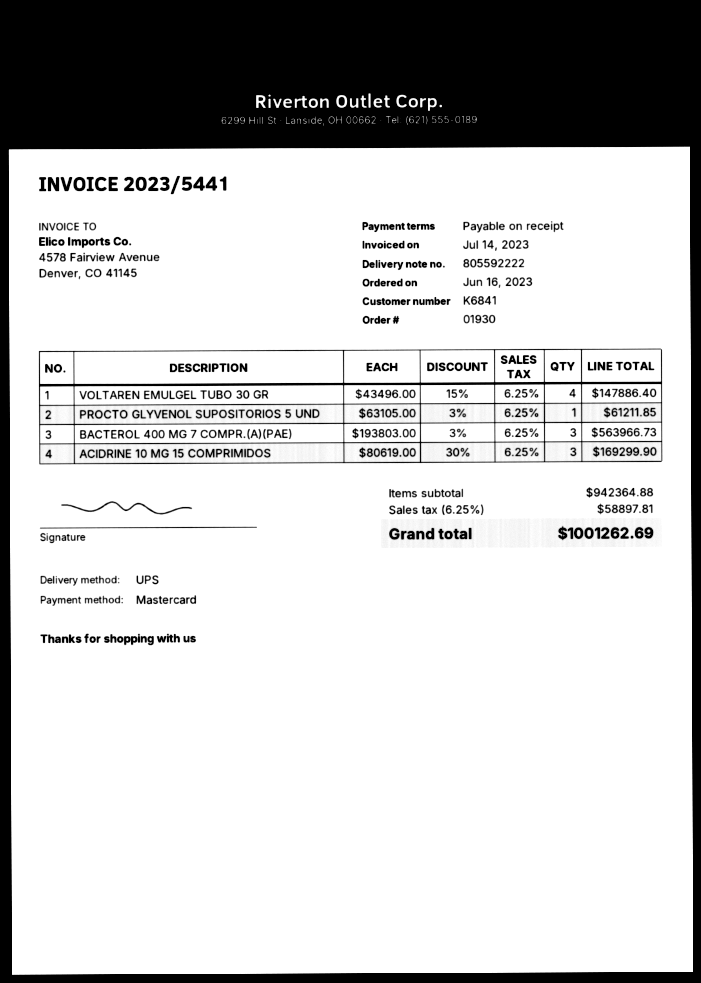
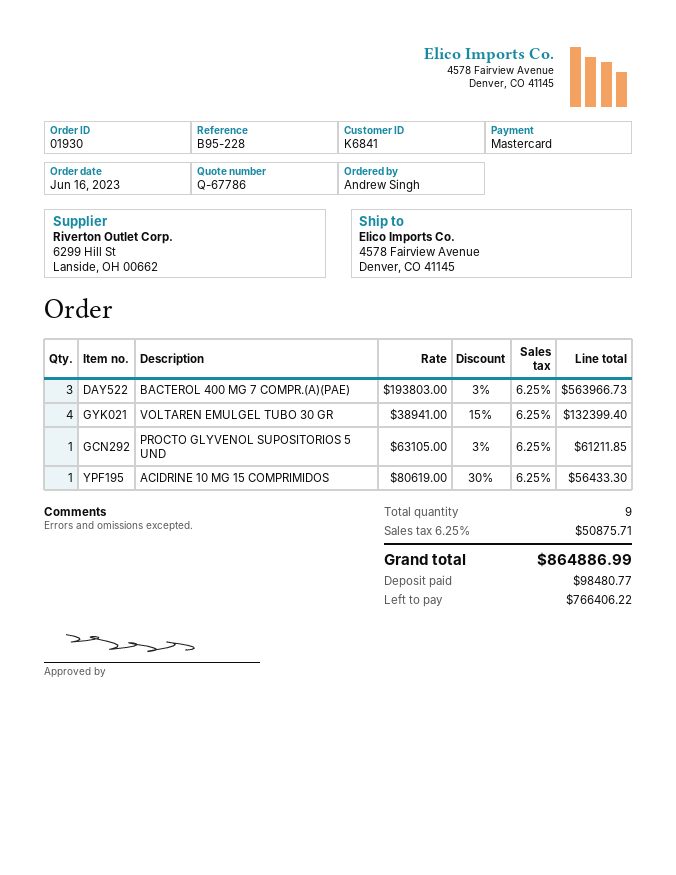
VOLTAREN EMULGEL TUBO 30 GR: 4 x 43496.00 - 15% = 147886.40 -> 4 x 38941.00 - 15% = 132399.40
ACIDRINE 10 MG 15 COMPRIMIDOS: 3 x 80619.00 - 30% = 169299.90 -> 1 x 80619.00 - 30% = 56433.30
tax: 6.25% = 58897.81 -> 6.25% = 50875.71
total: 1001262.69 -> 864886.99

